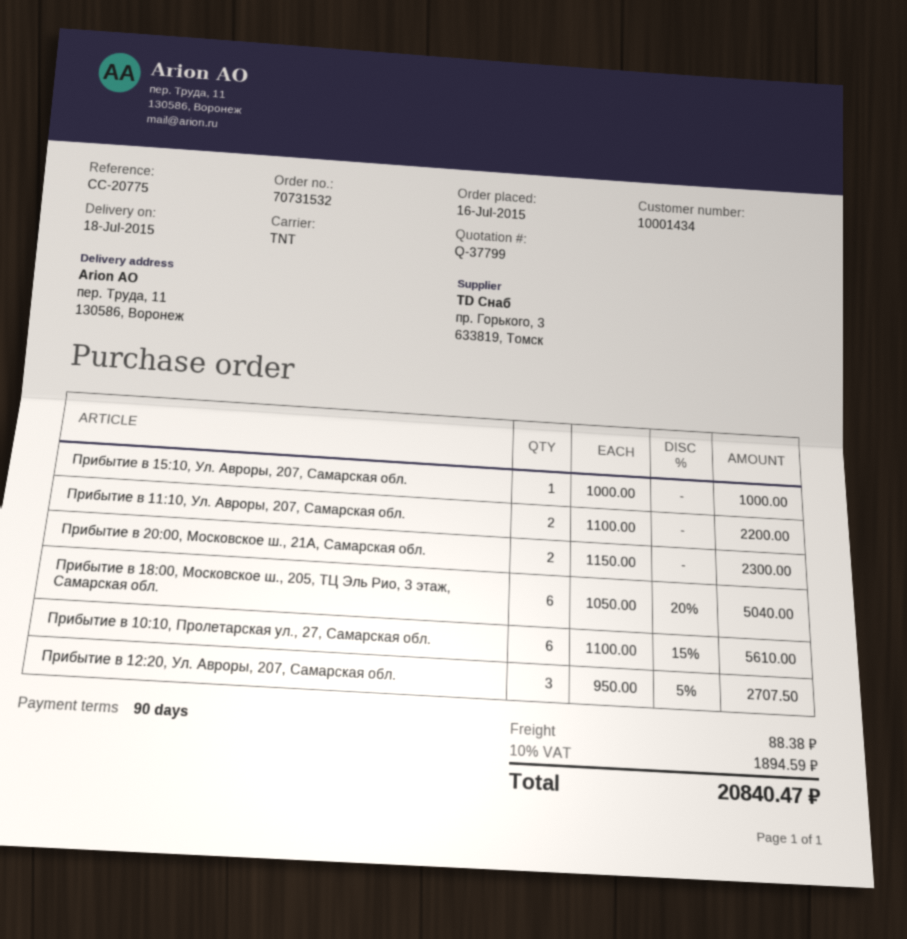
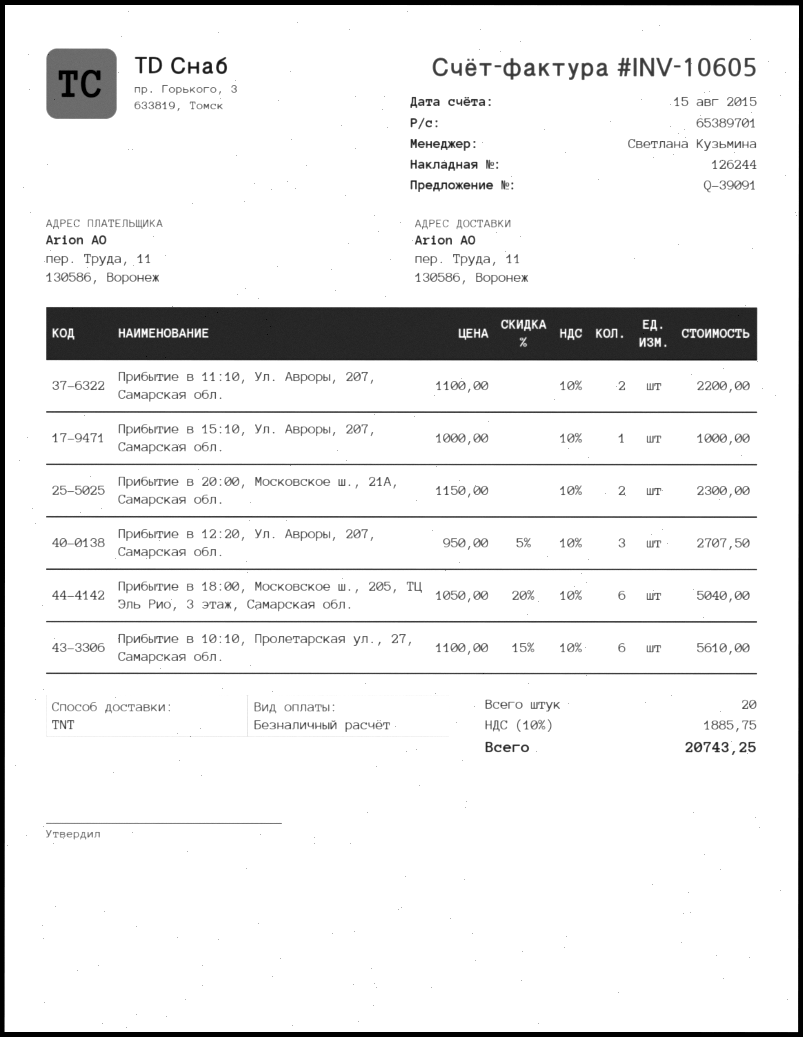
quote number: Q-37799 -> Q-39091
shipping: 88.38 -> none
tax: 10% = 1894.59 -> 10% = 1885.75
total: 20840.47 -> 20743.25

